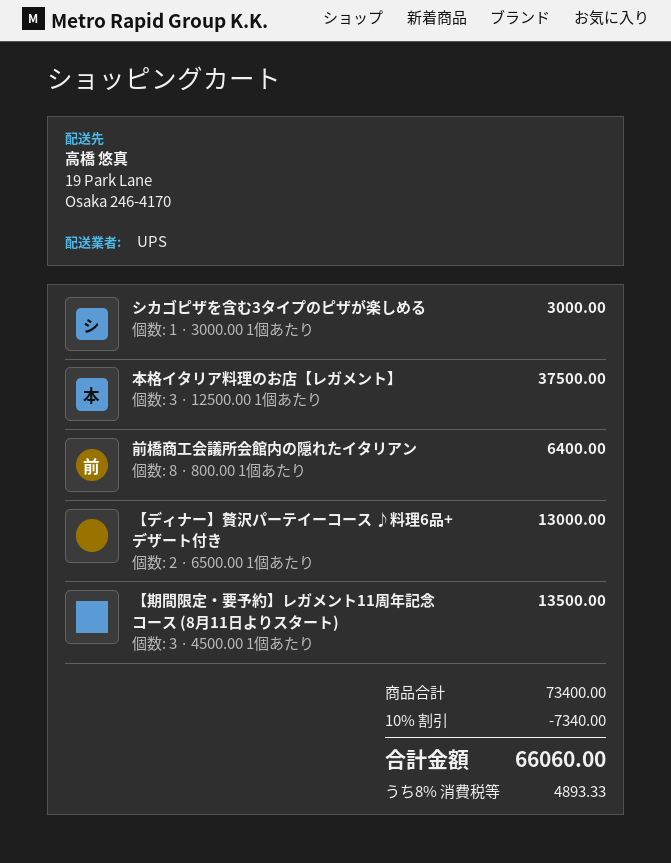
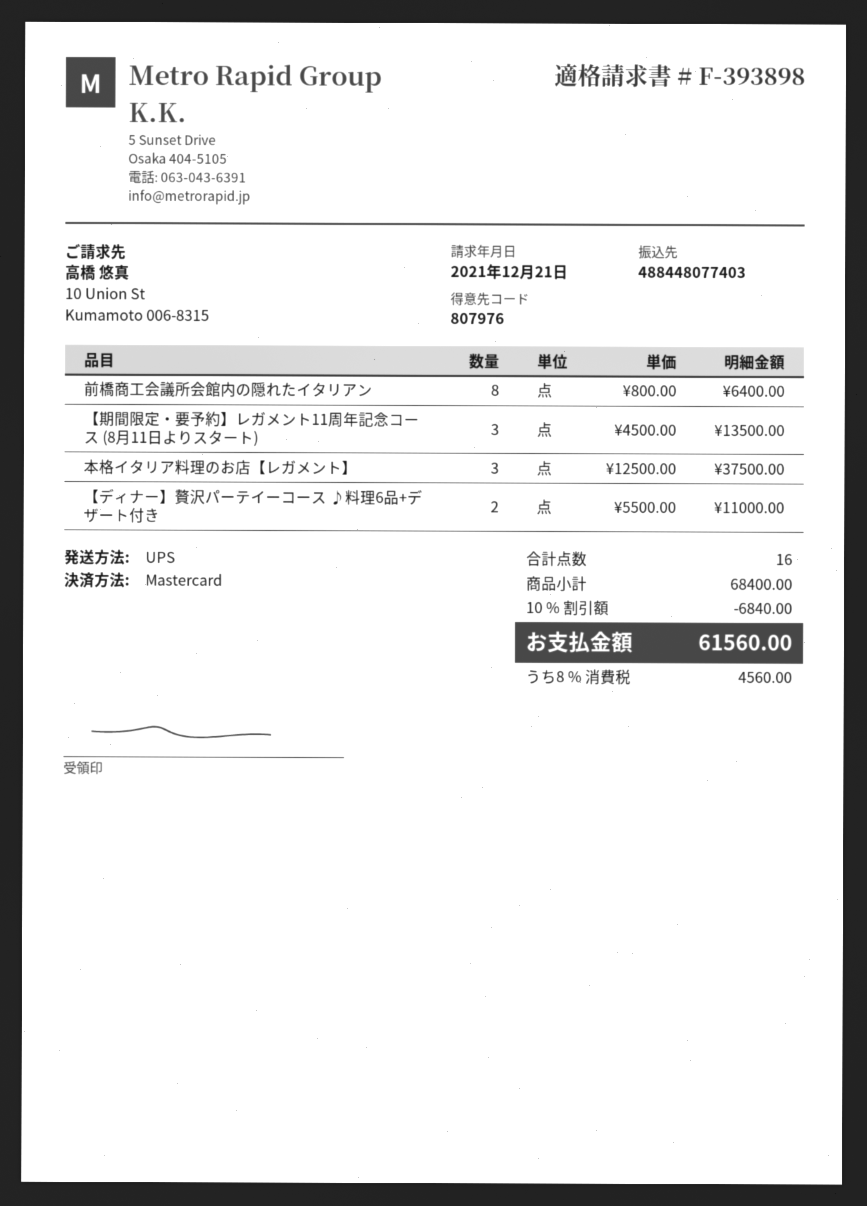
シカゴピザを含む3タイプのピザが楽しめる: 1 x 3000.00 = 3000.00 -> none
【ディナー】贅沢パーテイーコース ♪料理6品+デザート付き: 2 x 6500.00 = 13000.00 -> 2 x 5500.00 = 11000.00
subtotal: 73400.00 -> 68400.00
discount: 10% = 7340.00 -> 10% = 6840.00
tax: 8% = 4893.33 -> 8% = 4560.00
total: 66060.00 -> 61560.00

